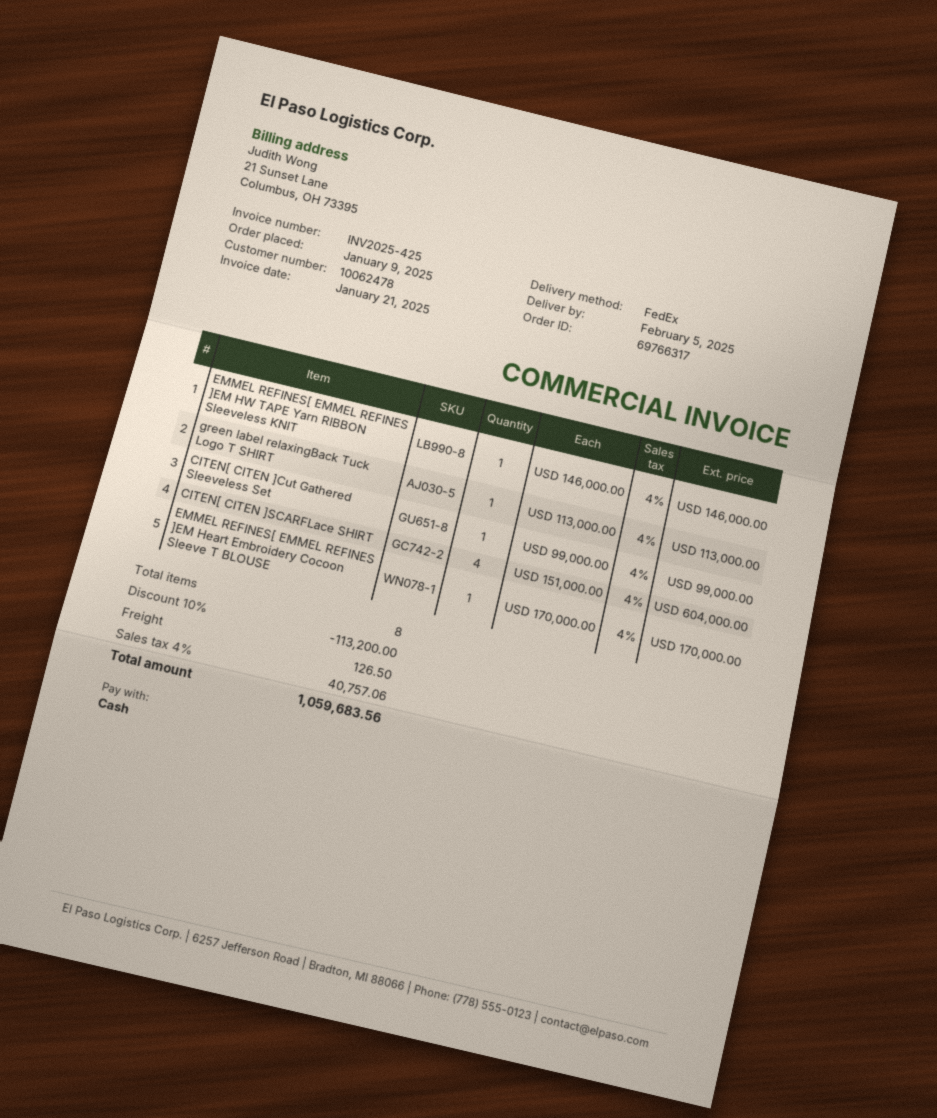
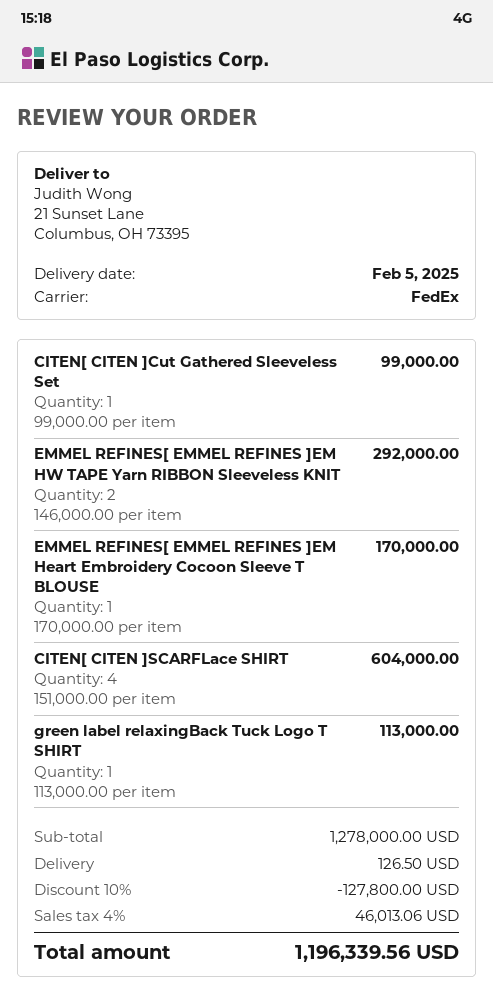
EMMEL REFINES[ EMMEL REFINES ]EM HW TAPE Yarn RIBBON Sleeveless KNIT: 1 x 146000.00 = 146000.00 -> 2 x 146000.00 = 292000.00
discount: 10% = 113200.00 -> 10% = 127800.00
tax: 4% = 40757.06 -> 4% = 46013.06
total: 1059683.56 -> 1196339.56

